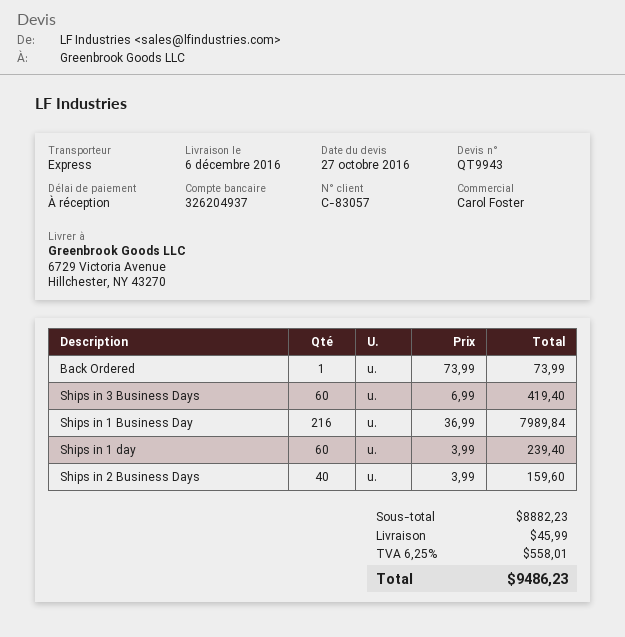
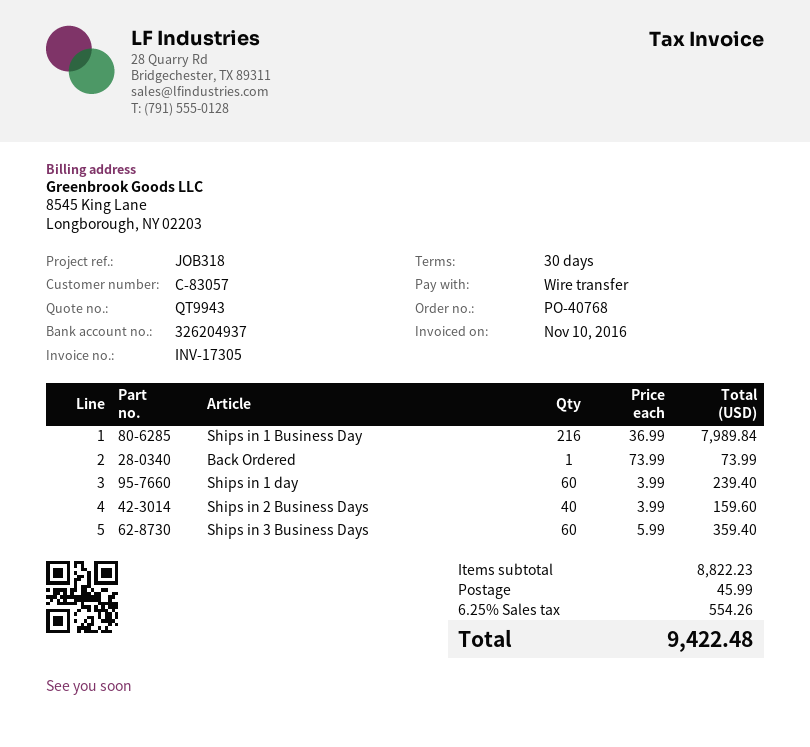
payment terms: on receipt -> 30 days
Ships in 3 Business Days: 60 x 6.99 = 419.40 -> 60 x 5.99 = 359.40
subtotal: 8882.23 -> 8822.23
tax: 6.25% = 558.01 -> 6.25% = 554.26
total: 9486.23 -> 9422.48

